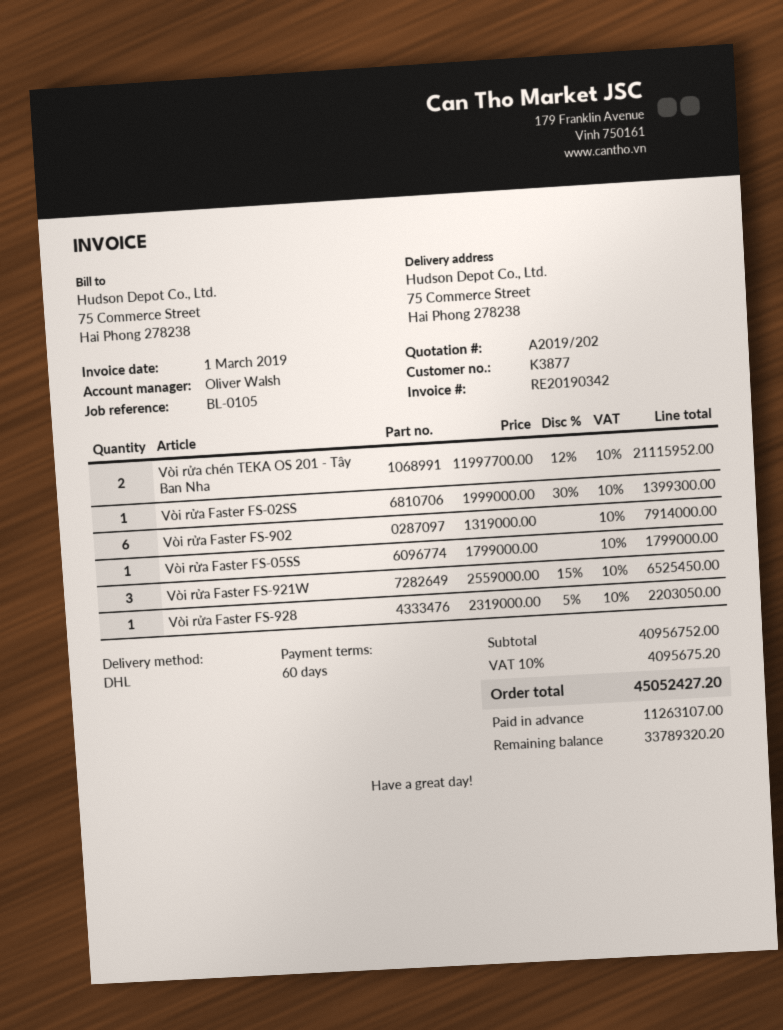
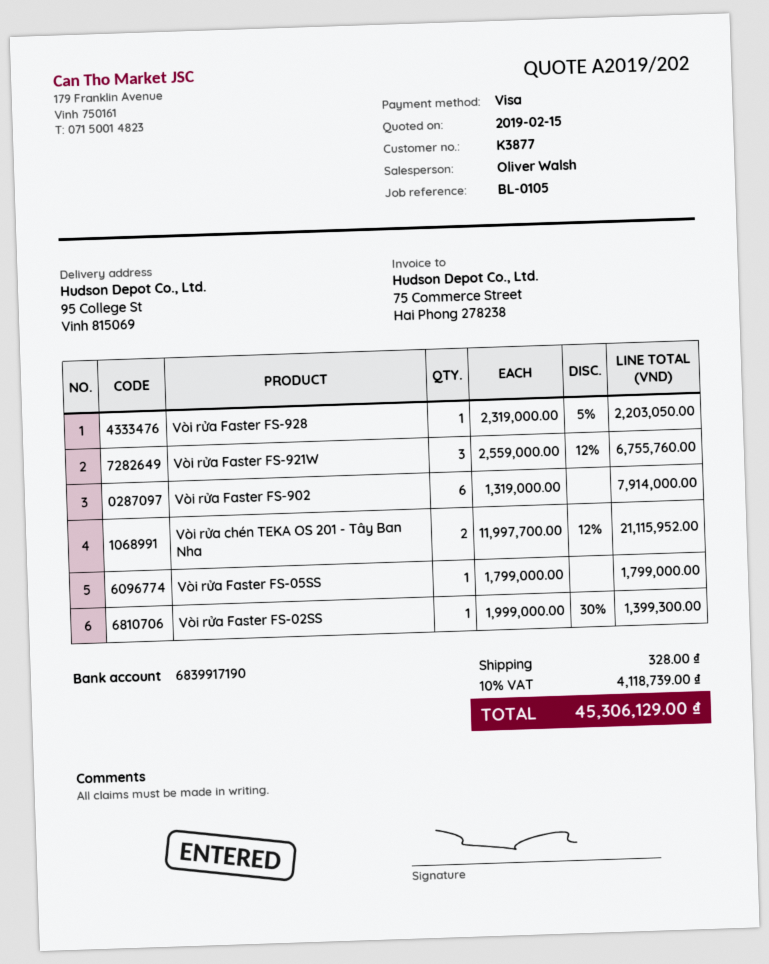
ship to: 75 Commerce Street, Hai Phong 278238 -> 95 College St, Vinh 815069
Vòi rửa Faster FS-921W: 3 x 2559000.00 - 15% = 6525450.00 -> 3 x 2559000.00 - 12% = 6755760.00
shipping: none -> 328.00
tax: 10% = 4095675.20 -> 10% = 4118739.00
total: 45052427.20 -> 45306129.00

